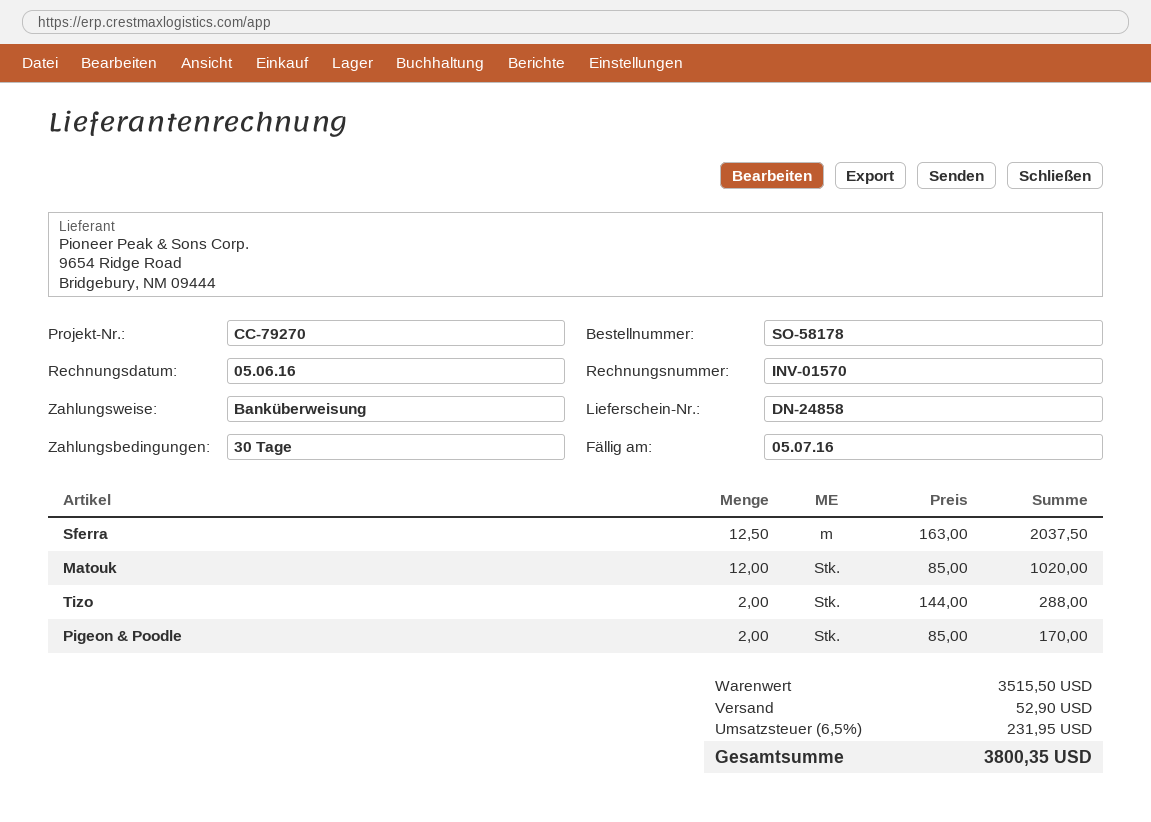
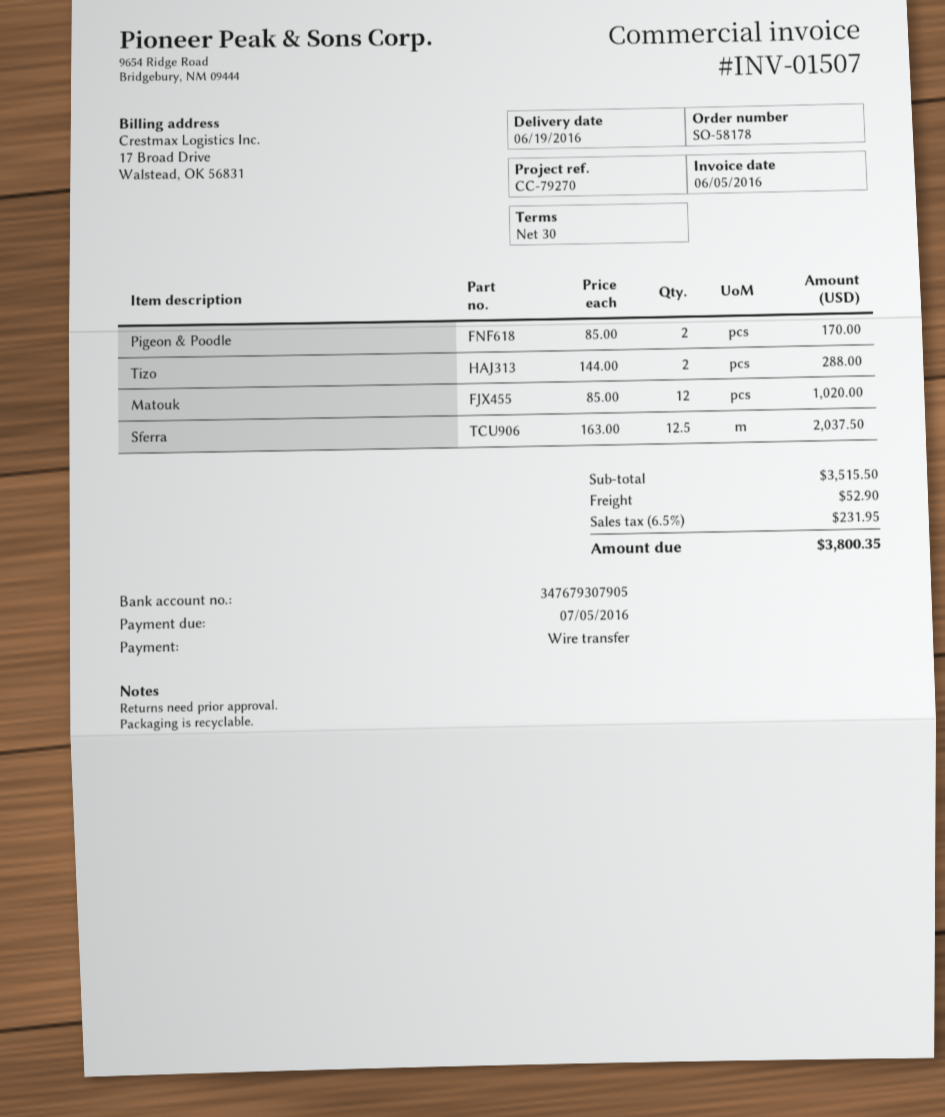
invoice number: INV-01570 -> INV-01507

